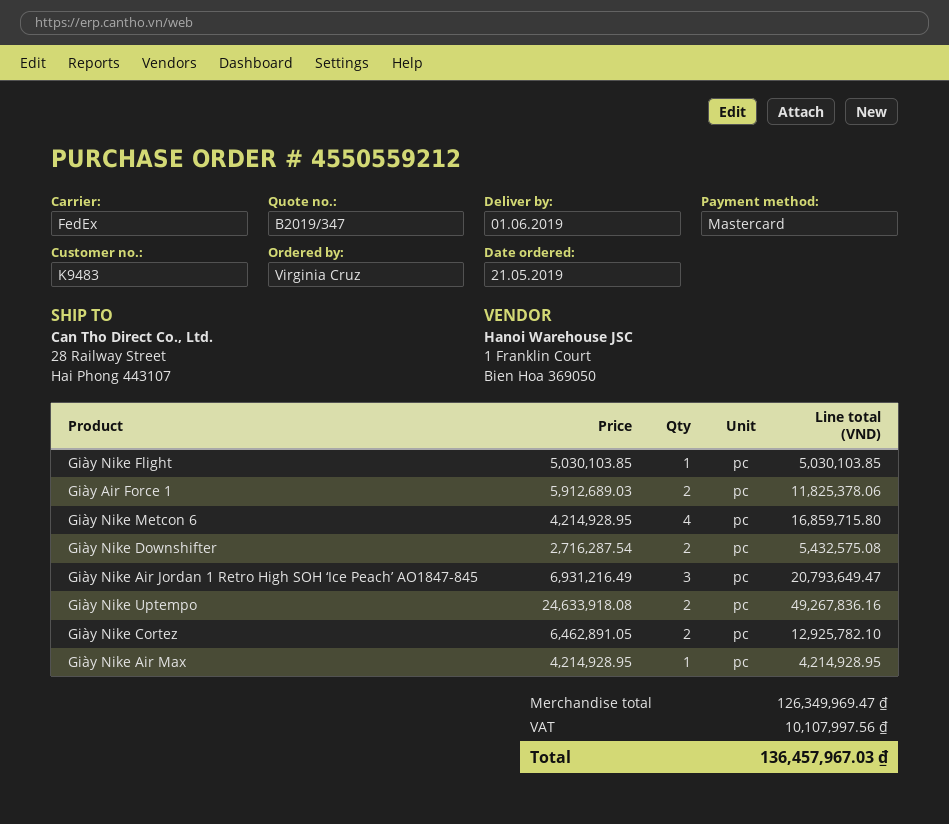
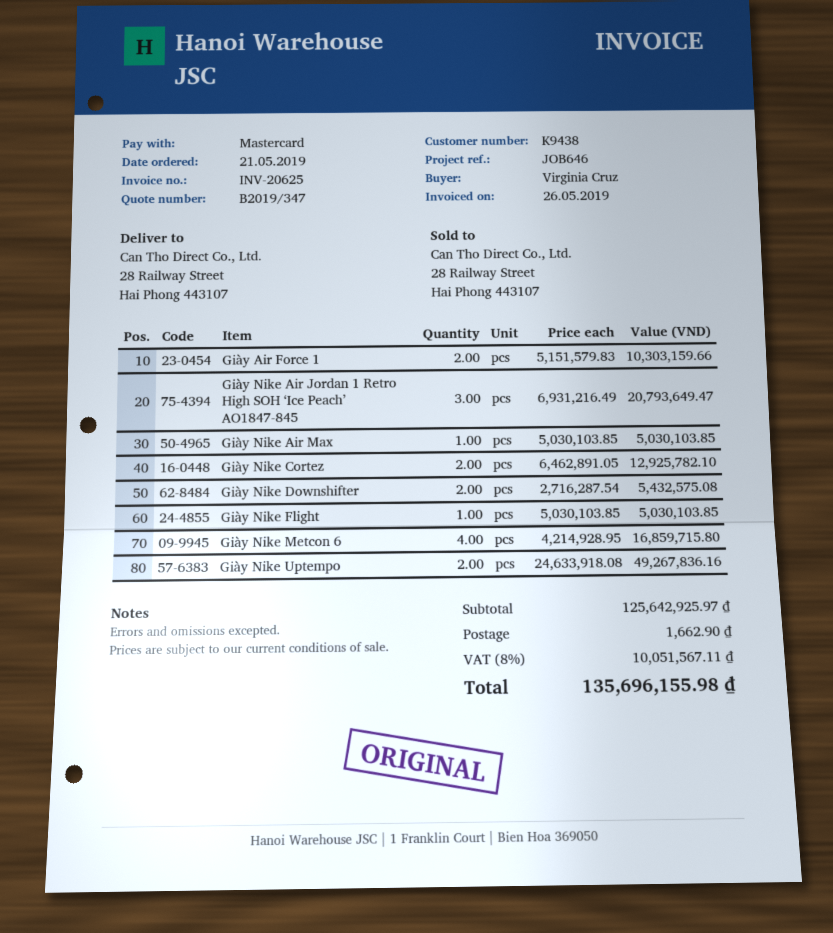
customer number: K9483 -> K9438
Giày Air Force 1: 2 x 5912689.03 = 11825378.06 -> 2 x 5151579.83 = 10303159.66
Giày Nike Air Max: 1 x 4214928.95 = 4214928.95 -> 1 x 5030103.85 = 5030103.85
subtotal: 126349969.47 -> 125642925.97
shipping: none -> 1662.90
tax: 10107997.56 -> 10051567.11
total: 136457967.03 -> 135696155.98

